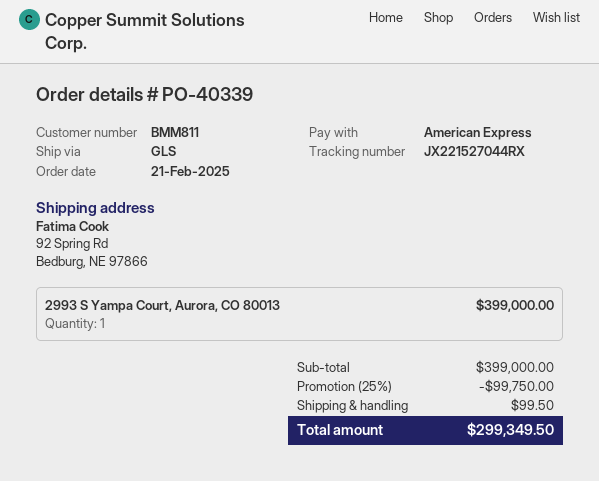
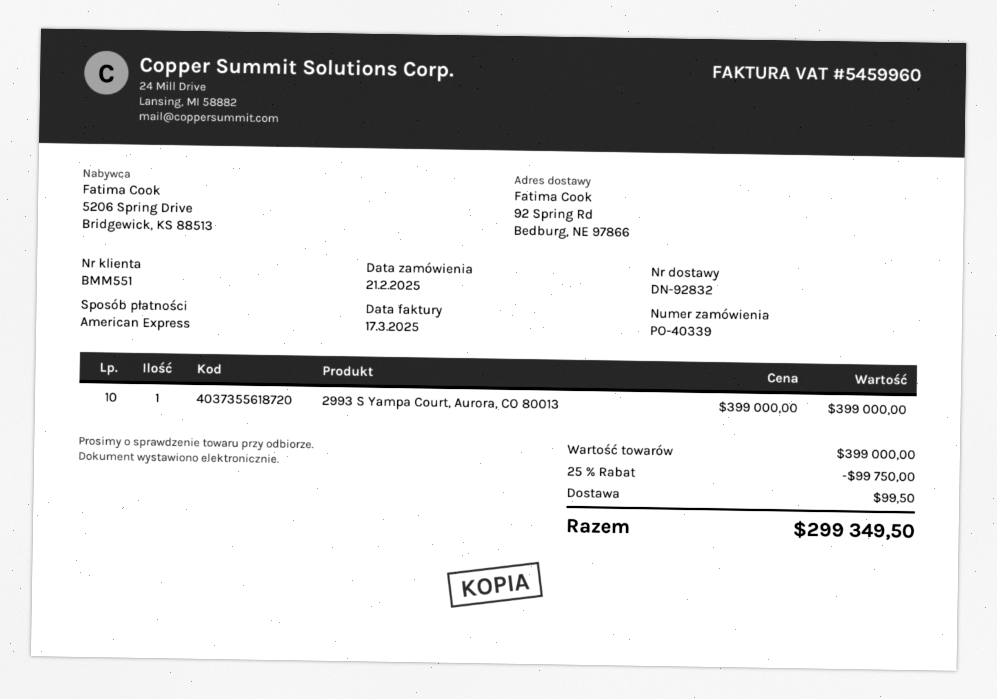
customer number: BMM811 -> BMM551

